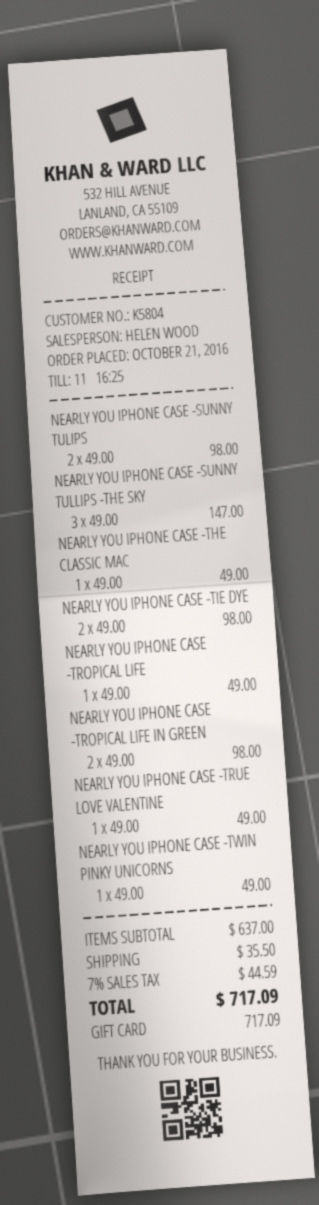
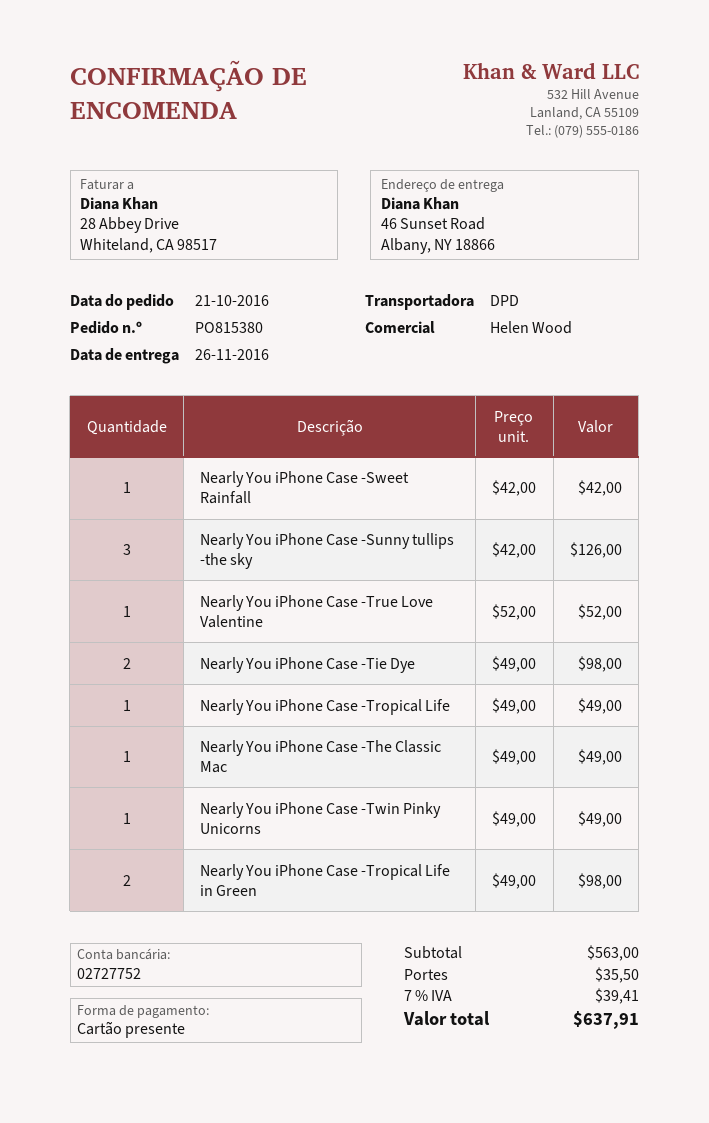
NEARLY YOU IPHONE CASE -SUNNY TULIPS: 2 x 49.00 = 98.00 -> none
NEARLY YOU IPHONE CASE -SUNNY TULLIPS -THE SKY: 3 x 49.00 = 147.00 -> 3 x 42.00 = 126.00
NEARLY YOU IPHONE CASE -TRUE LOVE VALENTINE: 1 x 49.00 = 49.00 -> 1 x 52.00 = 52.00
Nearly You iPhone Case -Sweet Rainfall: none -> 1 x 42.00 = 42.00
subtotal: 637.00 -> 563.00
tax: 7% = 44.59 -> 7% = 39.41
total: 717.09 -> 637.91

